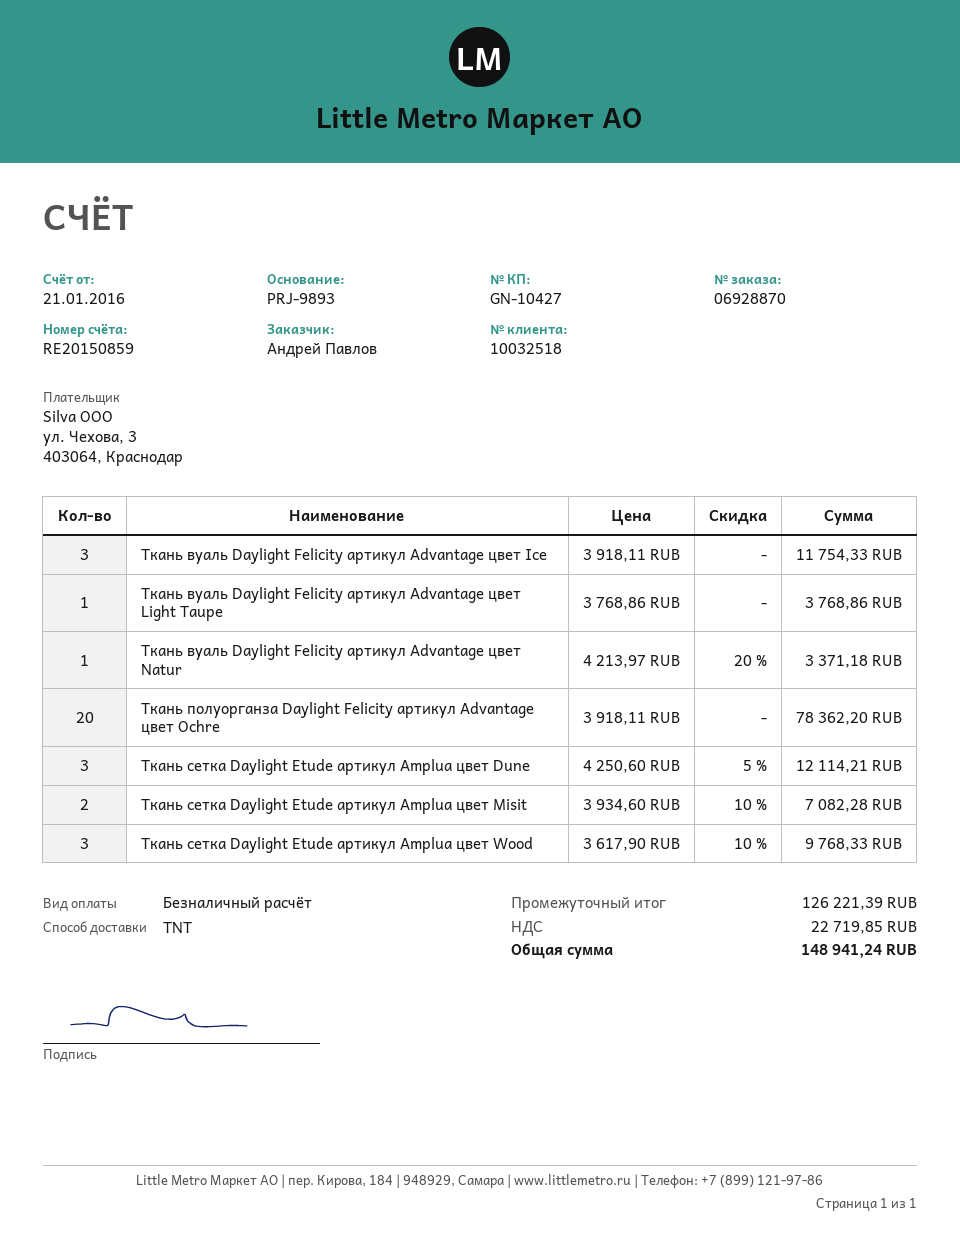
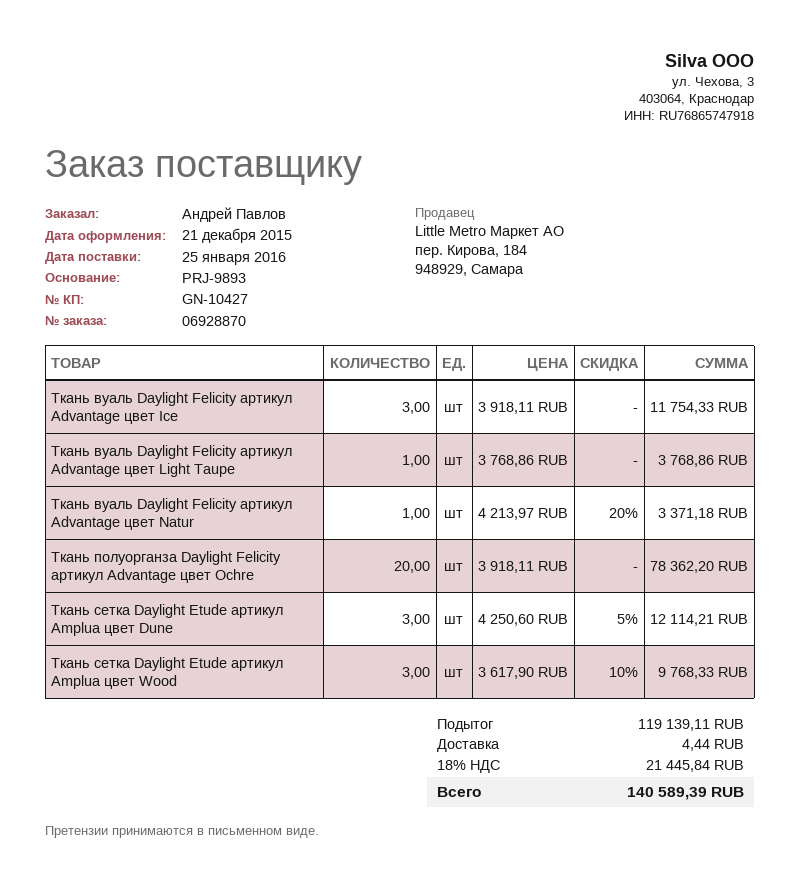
Ткань сетка Daylight Etude артикул Amplua цвет Misit: 2 x 3934.60 - 10% = 7082.28 -> none
subtotal: 126221.39 -> 119139.11
shipping: none -> 4.44
tax: 22719.85 -> 21445.84
total: 148941.24 -> 140589.39

